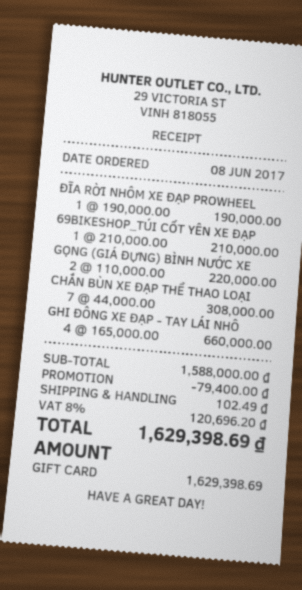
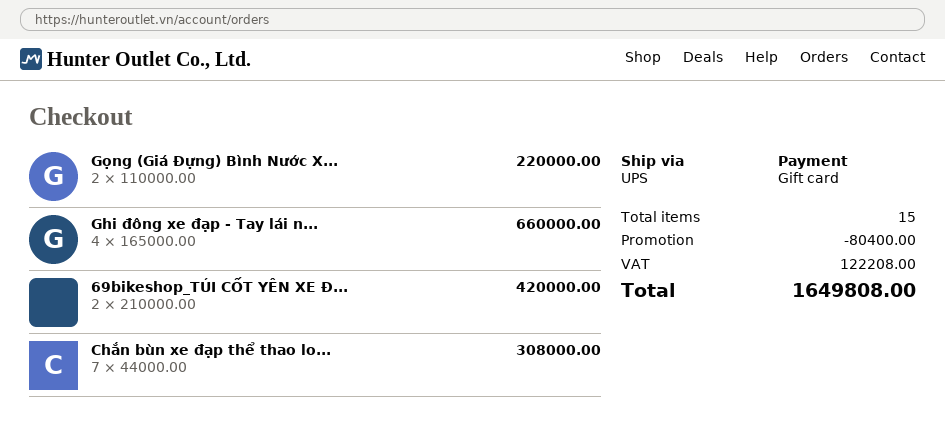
ĐĨA RỜI NHÔM XE ĐẠP PROWHEEL: 1 x 190000.00 = 190000.00 -> none
69BIKESHOP_TÚI CỐT YÊN XE ĐẠP: 1 x 210000.00 = 210000.00 -> 2 x 210000.00 = 420000.00
discount: 79400.00 -> 80400.00
shipping: 102.49 -> none
tax: 120696.20 -> 122208.00
total: 1629398.69 -> 1649808.00

